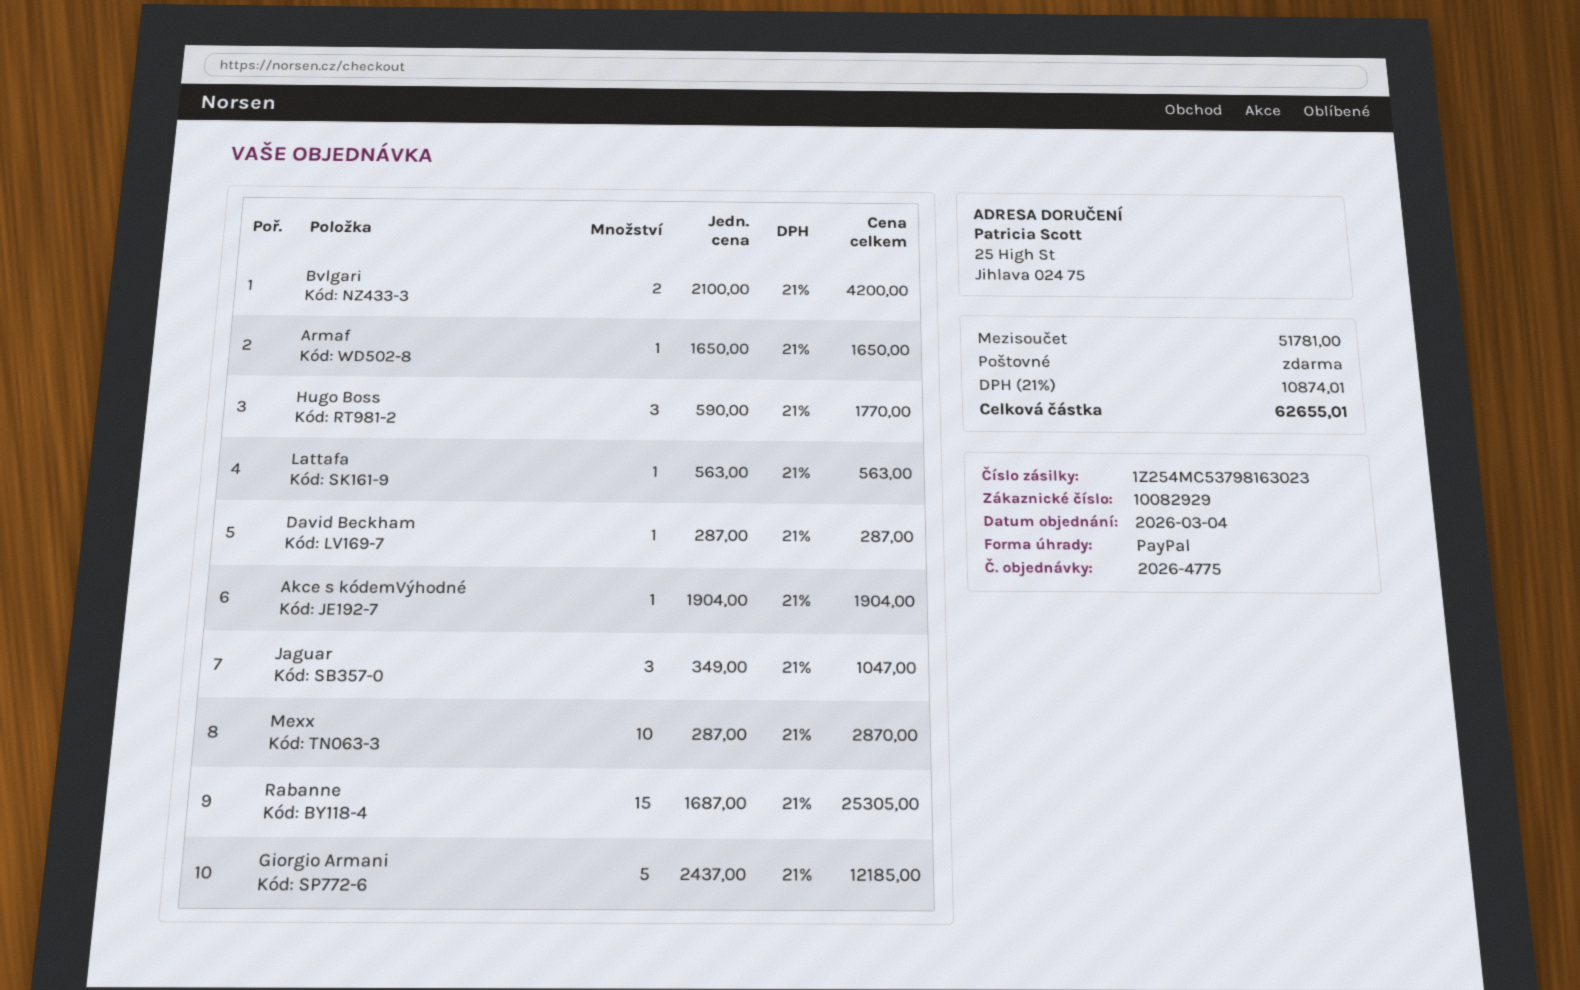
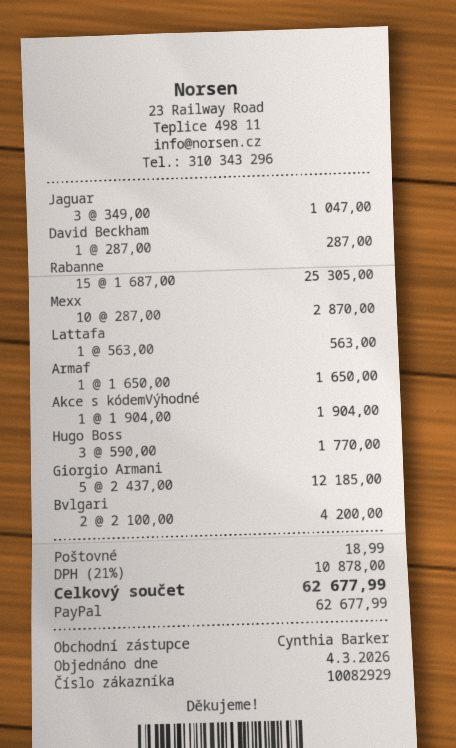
shipping: 0.00 -> 18.99
tax: 21% = 10874.01 -> 21% = 10878.00
total: 62655.01 -> 62677.99

